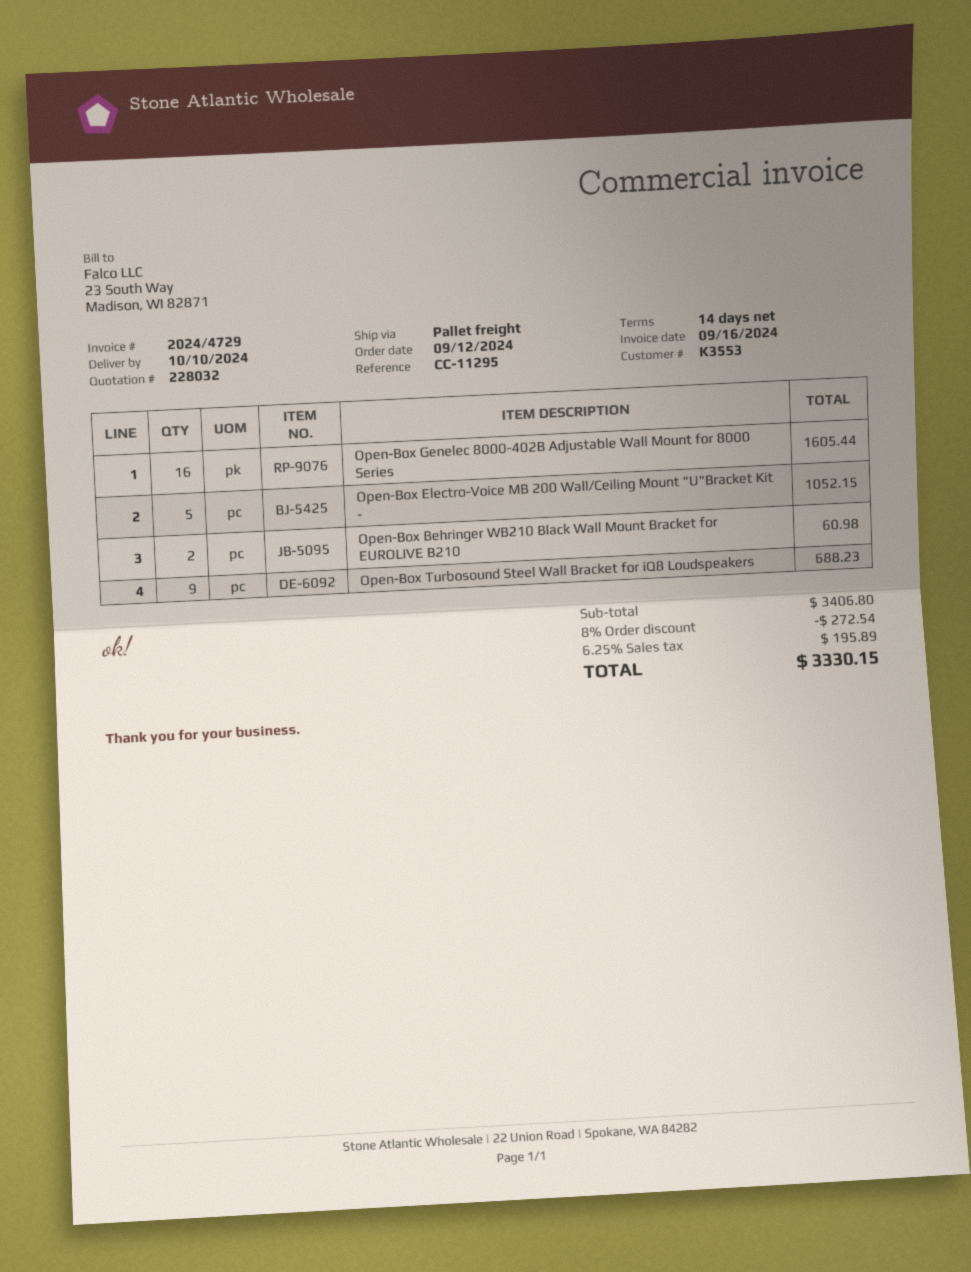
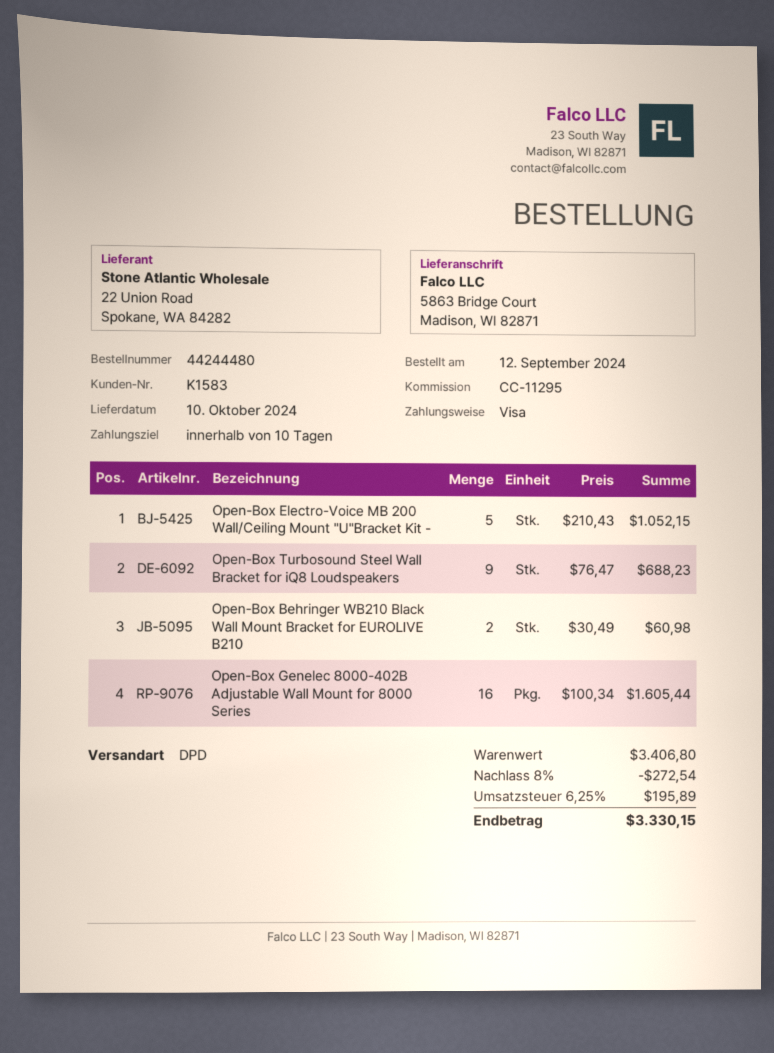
payment terms: 14 days -> 10 days
customer number: K3553 -> K1583
shipping method: pallet freight -> DPD

